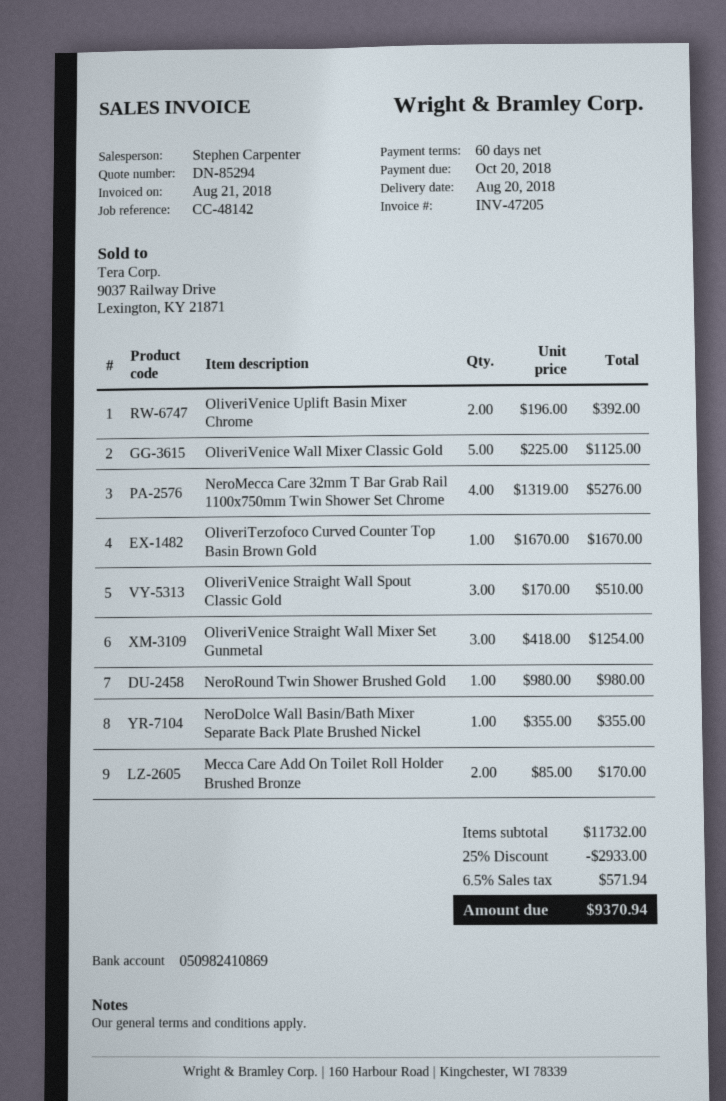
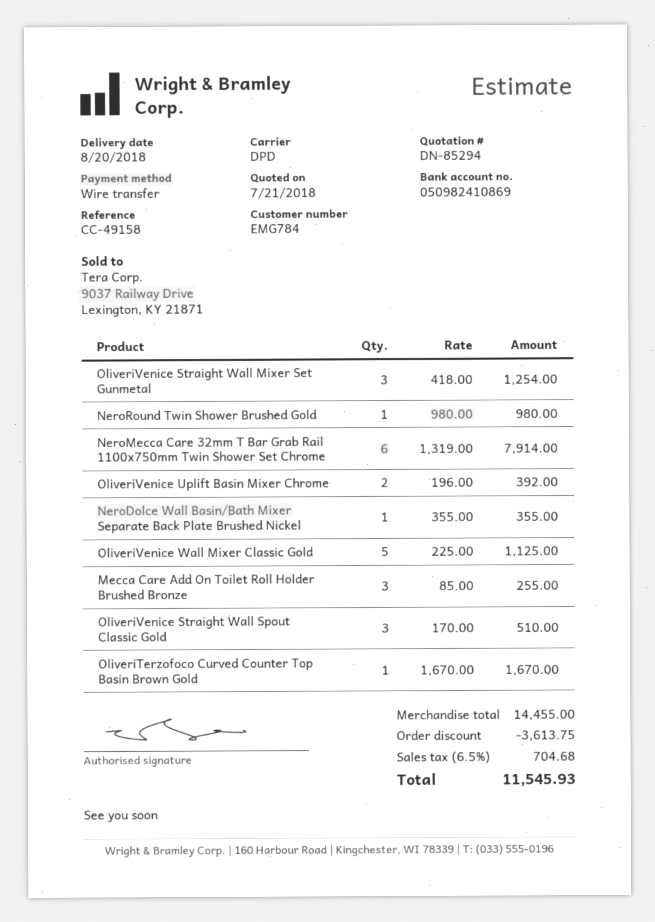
reference: CC-48142 -> CC-49158
NeroMecca Care 32mm T Bar Grab Rail 1100x750mm Twin Shower Set Chrome: 4 x 1319.00 = 5276.00 -> 6 x 1319.00 = 7914.00
Mecca Care Add On Toilet Roll Holder Brushed Bronze: 2 x 85.00 = 170.00 -> 3 x 85.00 = 255.00
subtotal: 11732.00 -> 14455.00
discount: 2933.00 -> 3613.75
tax: 6.5% = 571.94 -> 6.5% = 704.68
total: 9370.94 -> 11545.93

